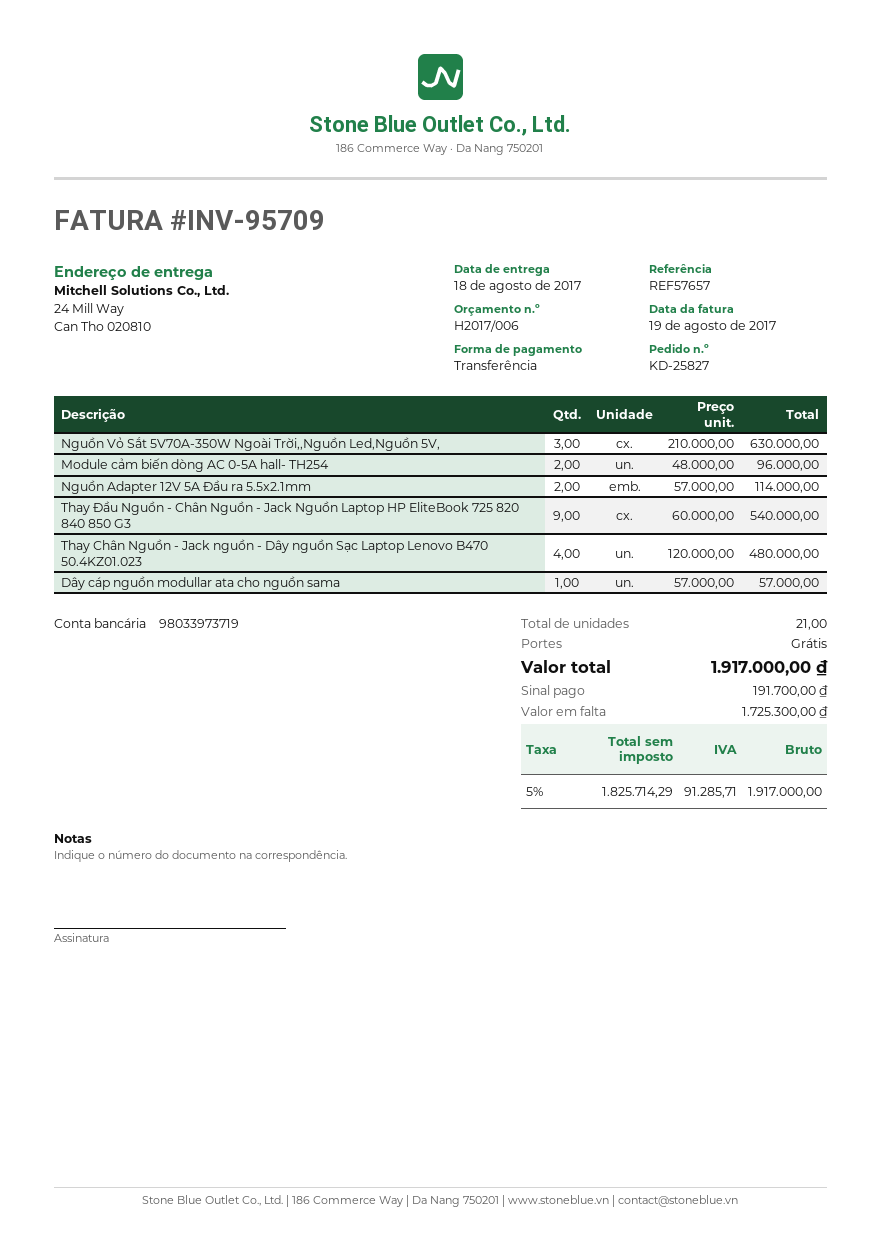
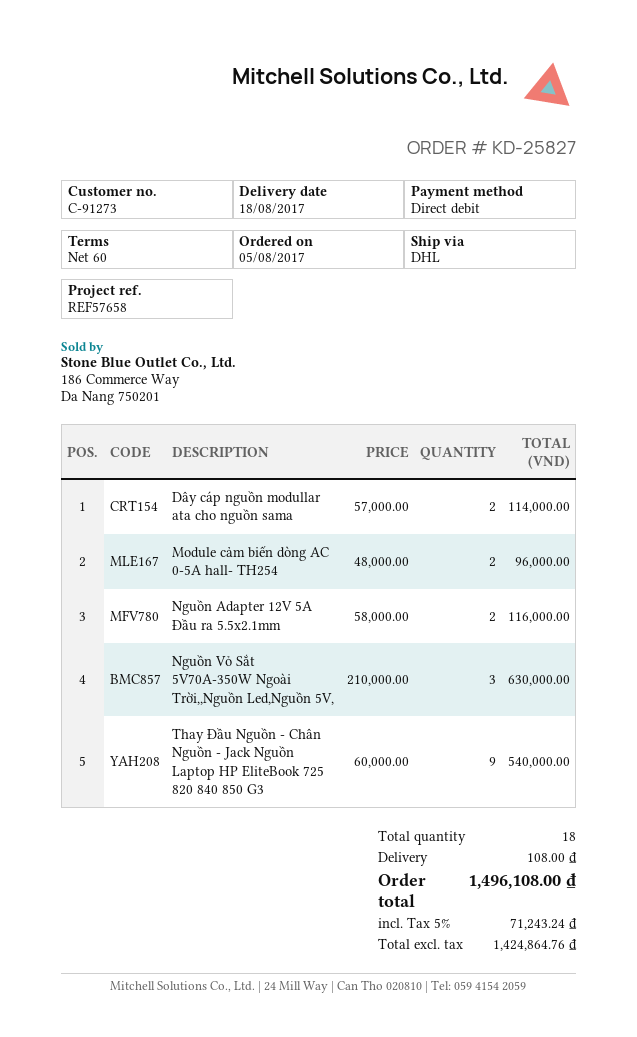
reference: REF57657 -> REF57658
payment method: bank transfer -> direct debit
Nguồn Adapter 12V 5A Đầu ra 5.5x2.1mm: 2 x 57000.00 = 114000.00 -> 2 x 58000.00 = 116000.00
Thay Chân Nguồn - Jack nguồn - Dây nguồn Sạc Laptop Lenovo B470 50.4KZ01.023: 4 x 120000.00 = 480000.00 -> none
Dây cáp nguồn modullar ata cho nguồn sama: 1 x 57000.00 = 57000.00 -> 2 x 57000.00 = 114000.00
total quantity: 21 -> 18
shipping: 0.00 -> 108.00
net: 1825714.29 -> 1424864.76
tax: 5% = 91285.71 -> 5% = 71243.24
total: 1917000.00 -> 1496108.00

